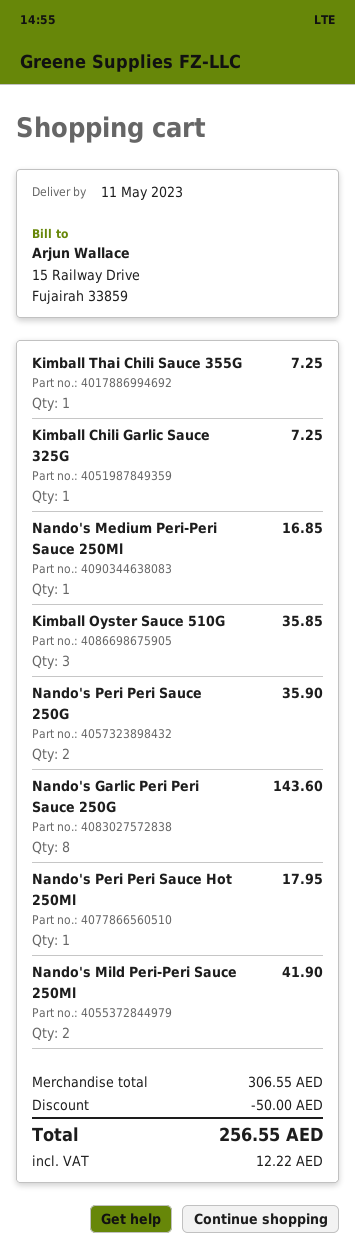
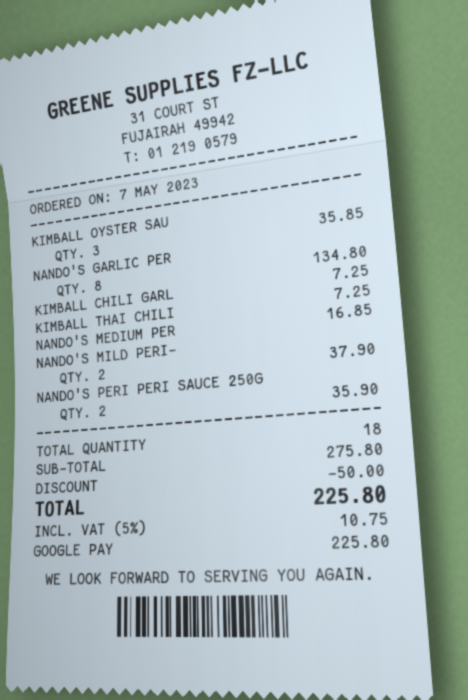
Nando's Garlic Peri Peri Sauce 250G: 8 for 143.60 -> 8 for 134.80
Nando's Peri Peri Sauce Hot 250Ml: 1 for 17.95 -> none
Nando's Mild Peri-Peri Sauce 250Ml: 2 for 41.90 -> 2 for 37.90
subtotal: 306.55 -> 275.80
tax: 12.22 -> 10.75
total: 256.55 -> 225.80

